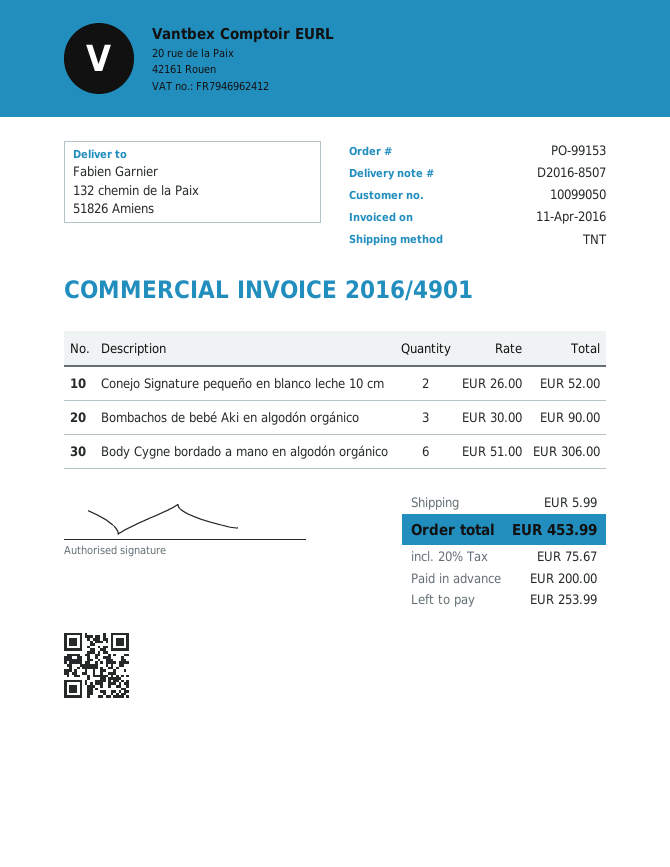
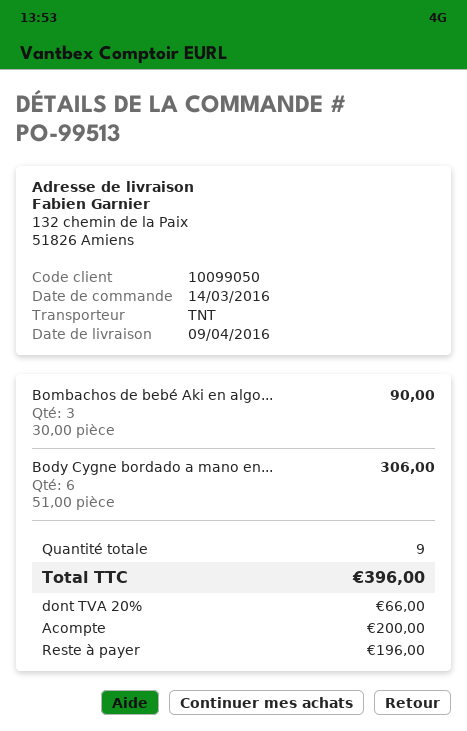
order number: PO-99153 -> PO-99513
Conejo Signature pequeño en blanco leche 10 cm: 2 x 26.00 = 52.00 -> none
shipping: 5.99 -> none
tax: 20% = 75.67 -> 20% = 66.00
total: 453.99 -> 396.00
balance: 253.99 -> 196.00

